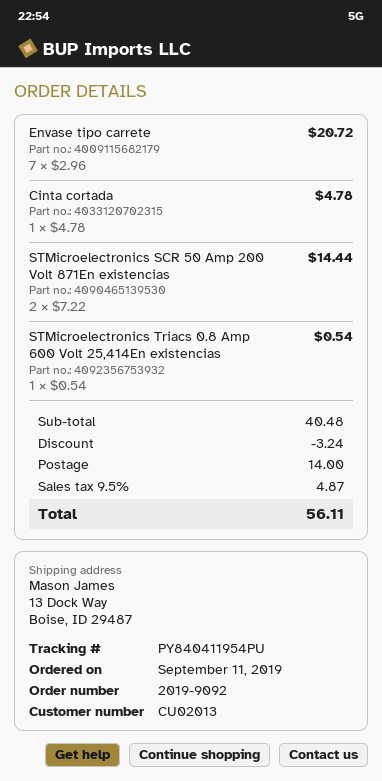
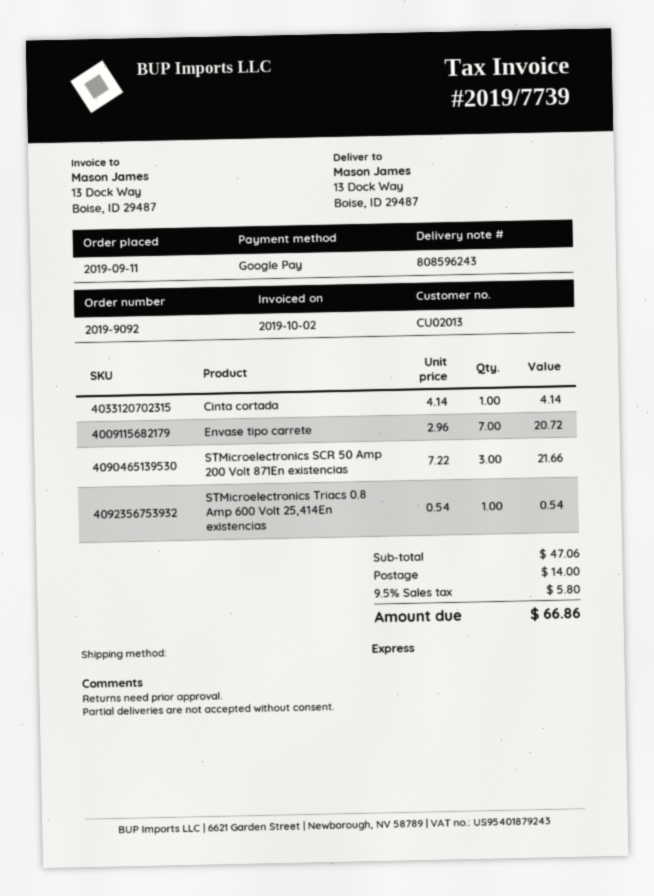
Cinta cortada: 1 x 4.78 = 4.78 -> 1 x 4.14 = 4.14
STMicroelectronics SCR 50 Amp 200 Volt 871En existencias: 2 x 7.22 = 14.44 -> 3 x 7.22 = 21.66
subtotal: 40.48 -> 47.06
discount: 3.24 -> none
tax: 9.5% = 4.87 -> 9.5% = 5.80
total: 56.11 -> 66.86

